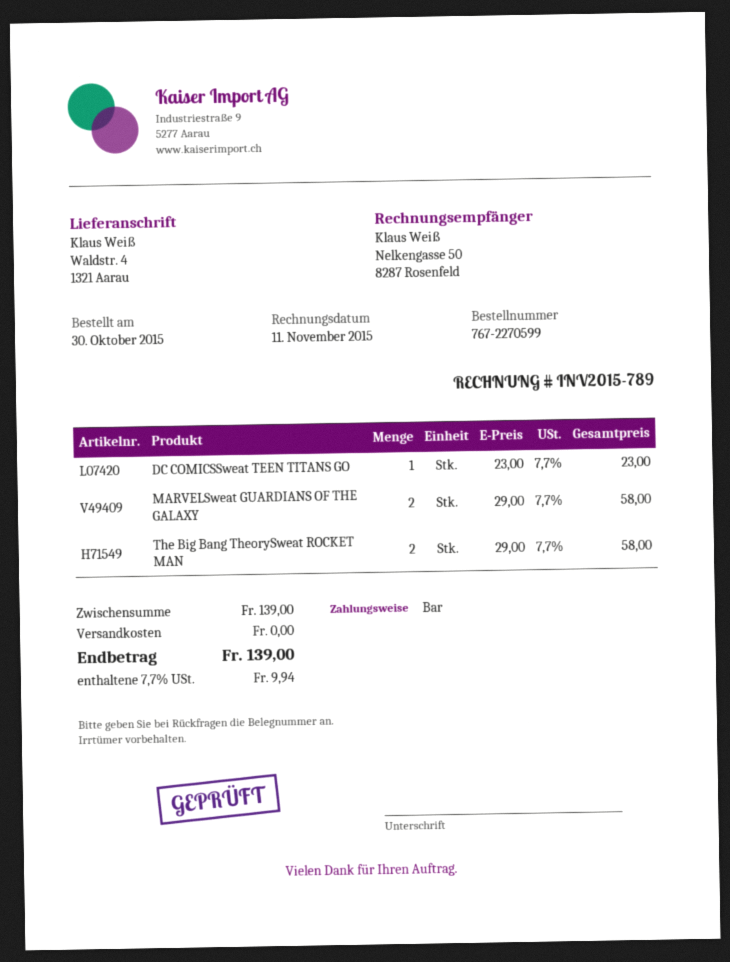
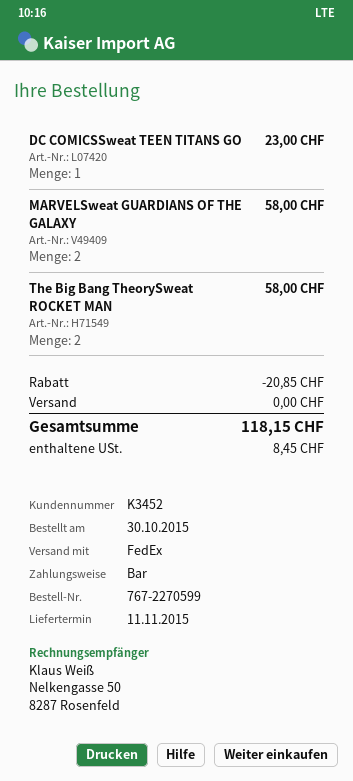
discount: none -> 20.85
tax: 9.94 -> 8.45
total: 139.00 -> 118.15

